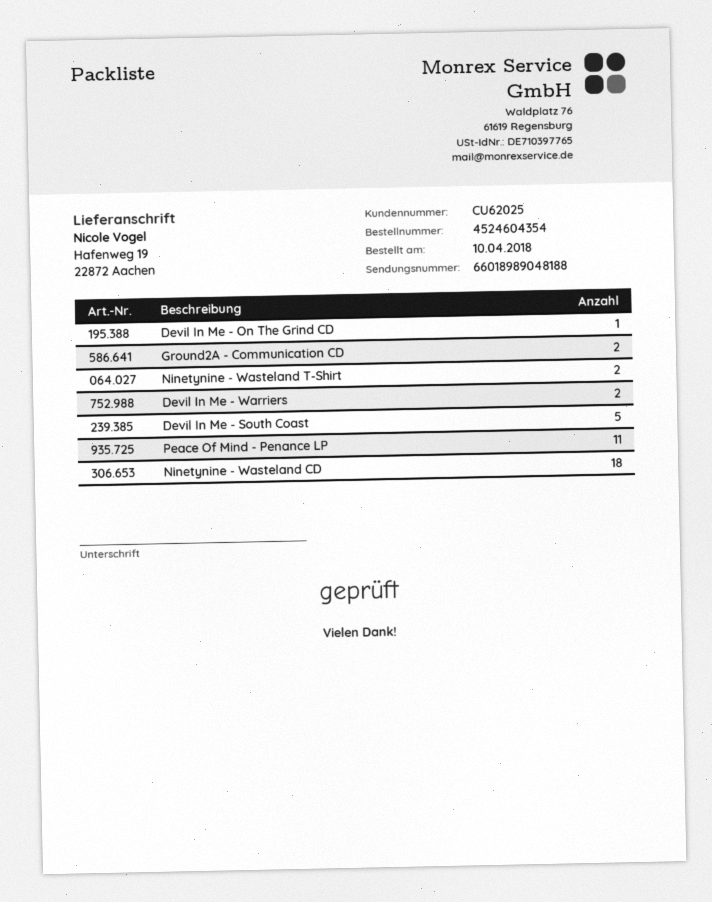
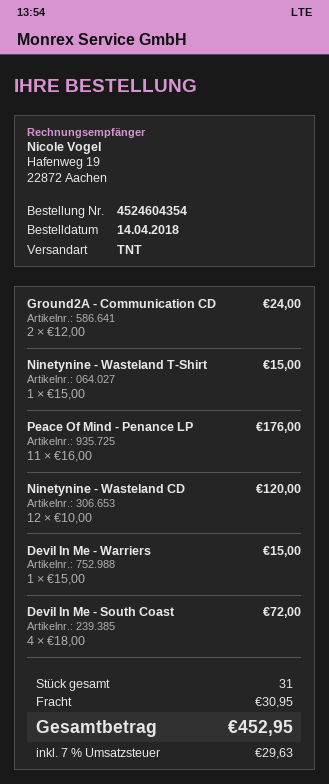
order date: 2018-04-10 -> 2018-04-14
Devil In Me - On The Grind CD: 1 -> none
Ninetynine - Wasteland T-Shirt: 2 -> 1
Devil In Me - Warriers: 2 -> 1
Devil In Me - South Coast: 5 -> 4
Ninetynine - Wasteland CD: 18 -> 12

